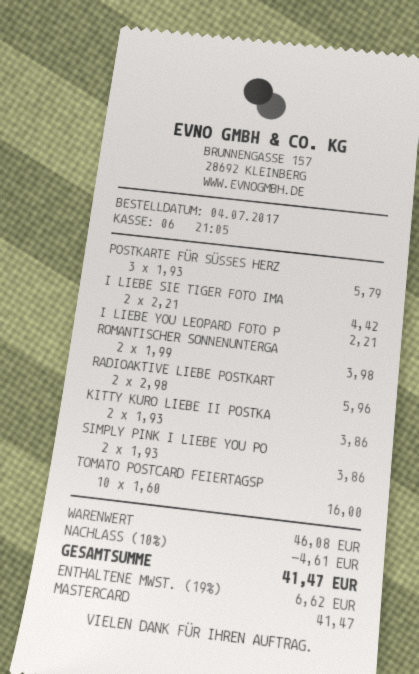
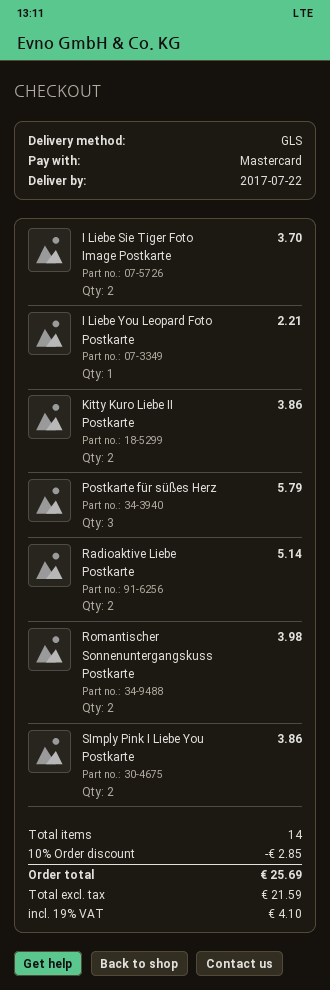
I LIEBE SIE TIGER FOTO IMA: 2 for 4.42 -> 2 for 3.70
RADIOAKTIVE LIEBE POSTKART: 2 for 5.96 -> 2 for 5.14
TOMATO POSTCARD FEIERTAGSP: 10 for 16.00 -> none
discount: 10% = 4.61 -> 10% = 2.85
tax: 19% = 6.62 -> 19% = 4.10
total: 41.47 -> 25.69

